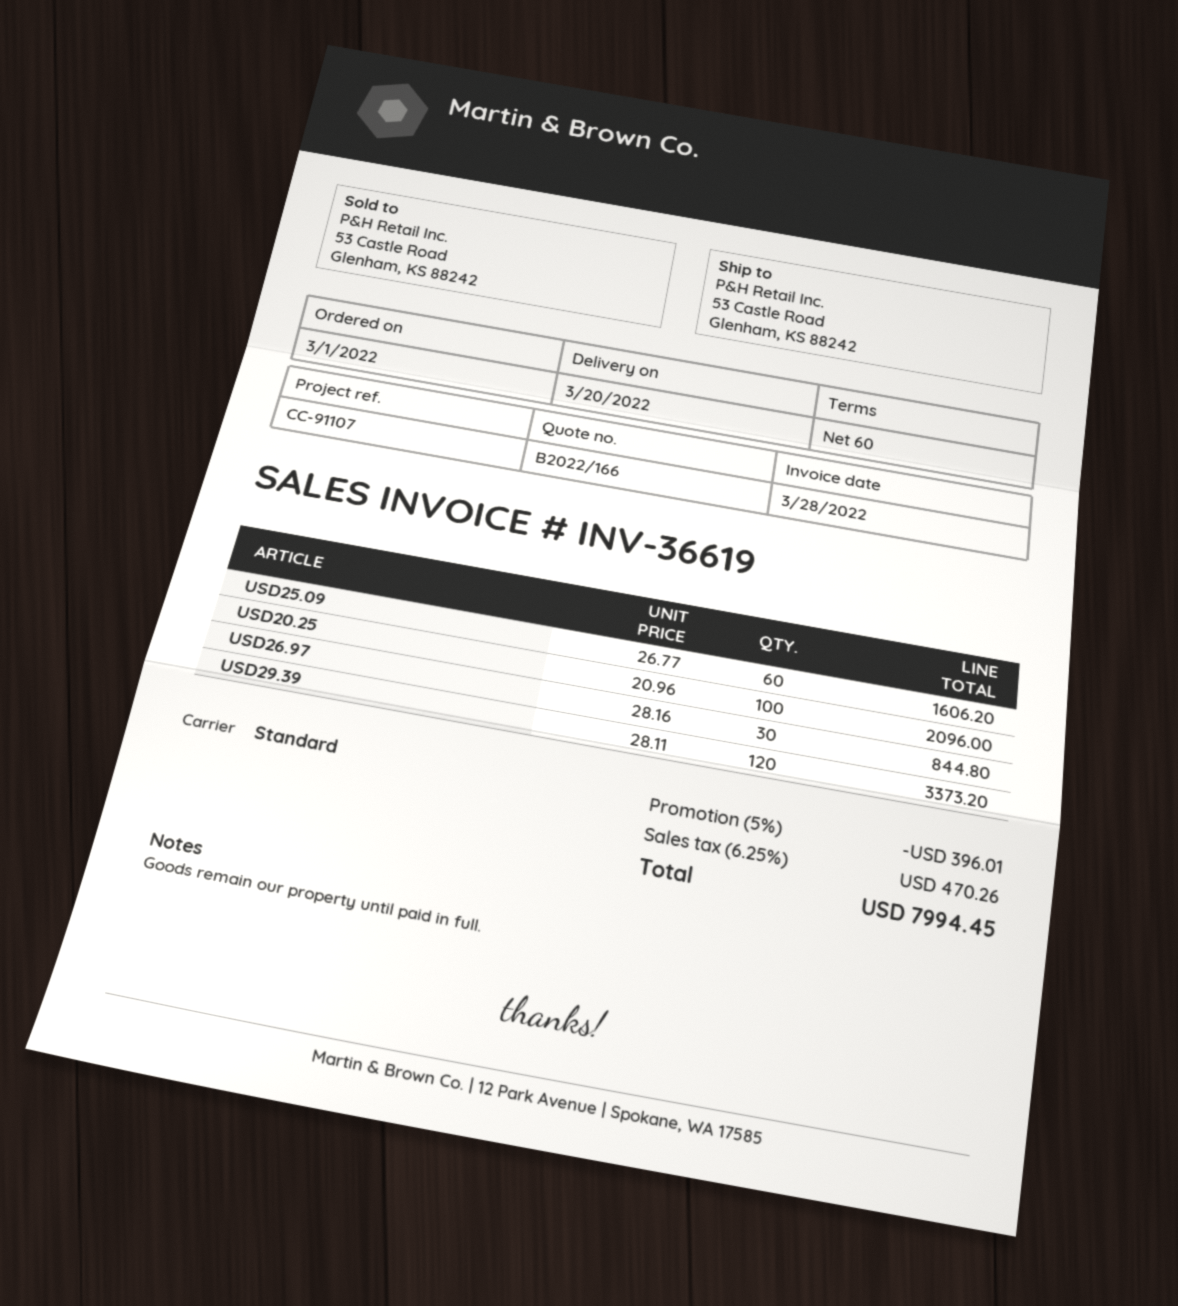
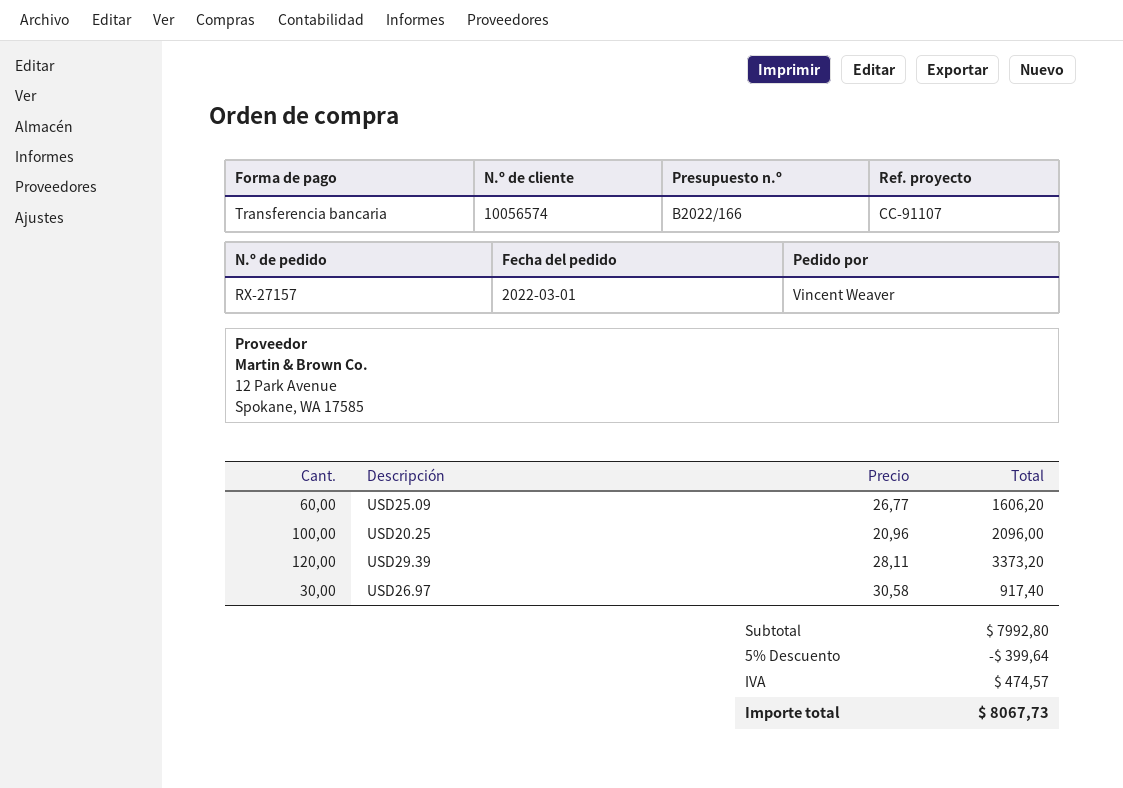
USD26.97: 30 x 28.16 = 844.80 -> 30 x 30.58 = 917.40
discount: 5% = 396.01 -> 5% = 399.64
tax: 470.26 -> 474.57
total: 7994.45 -> 8067.73

